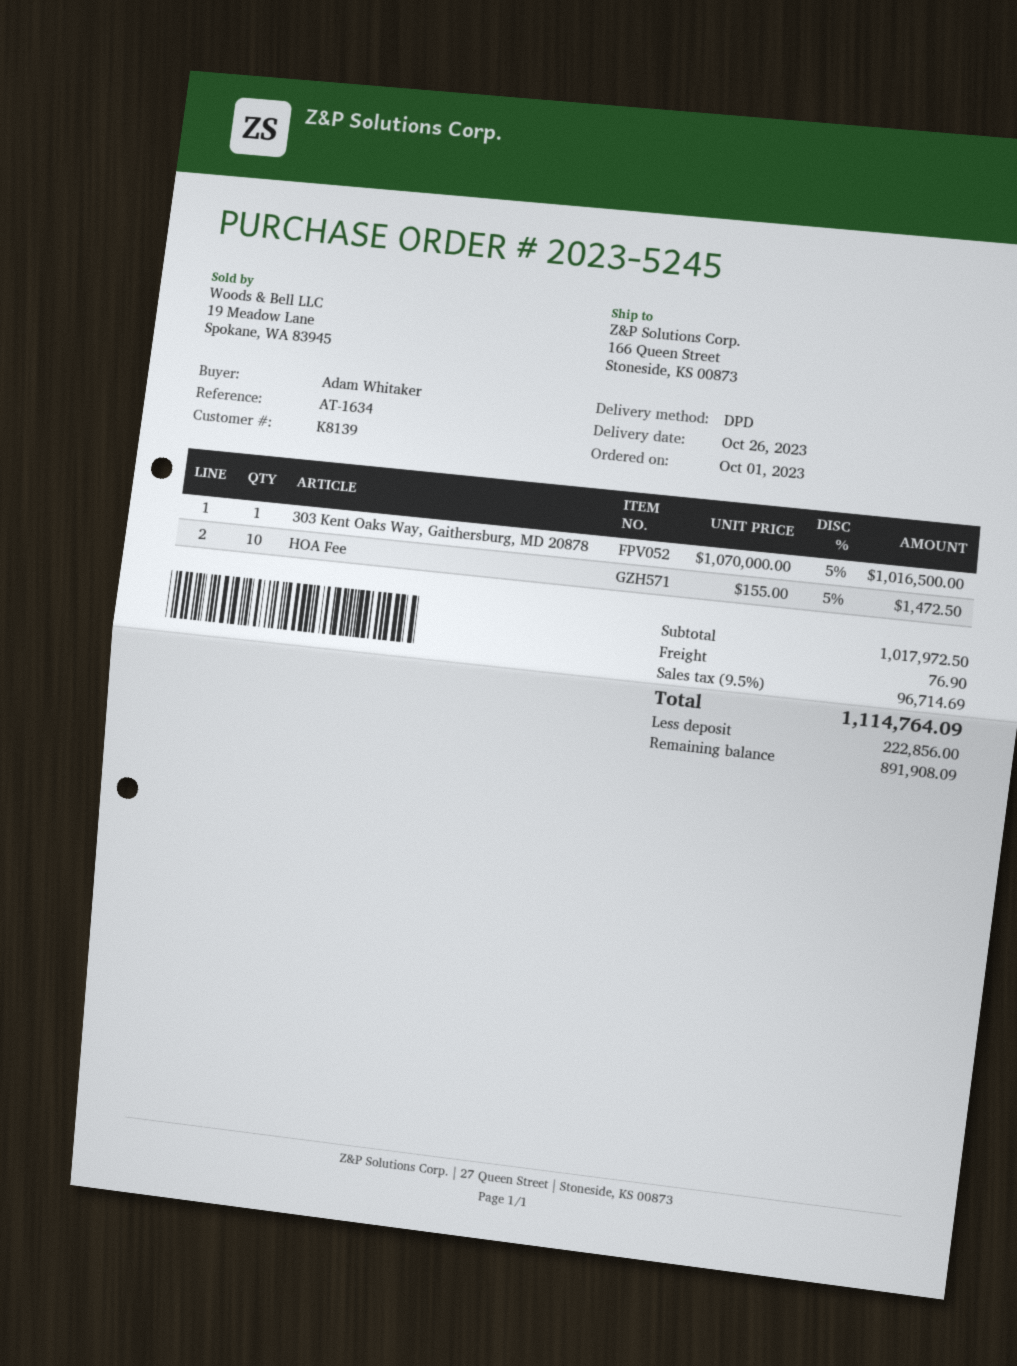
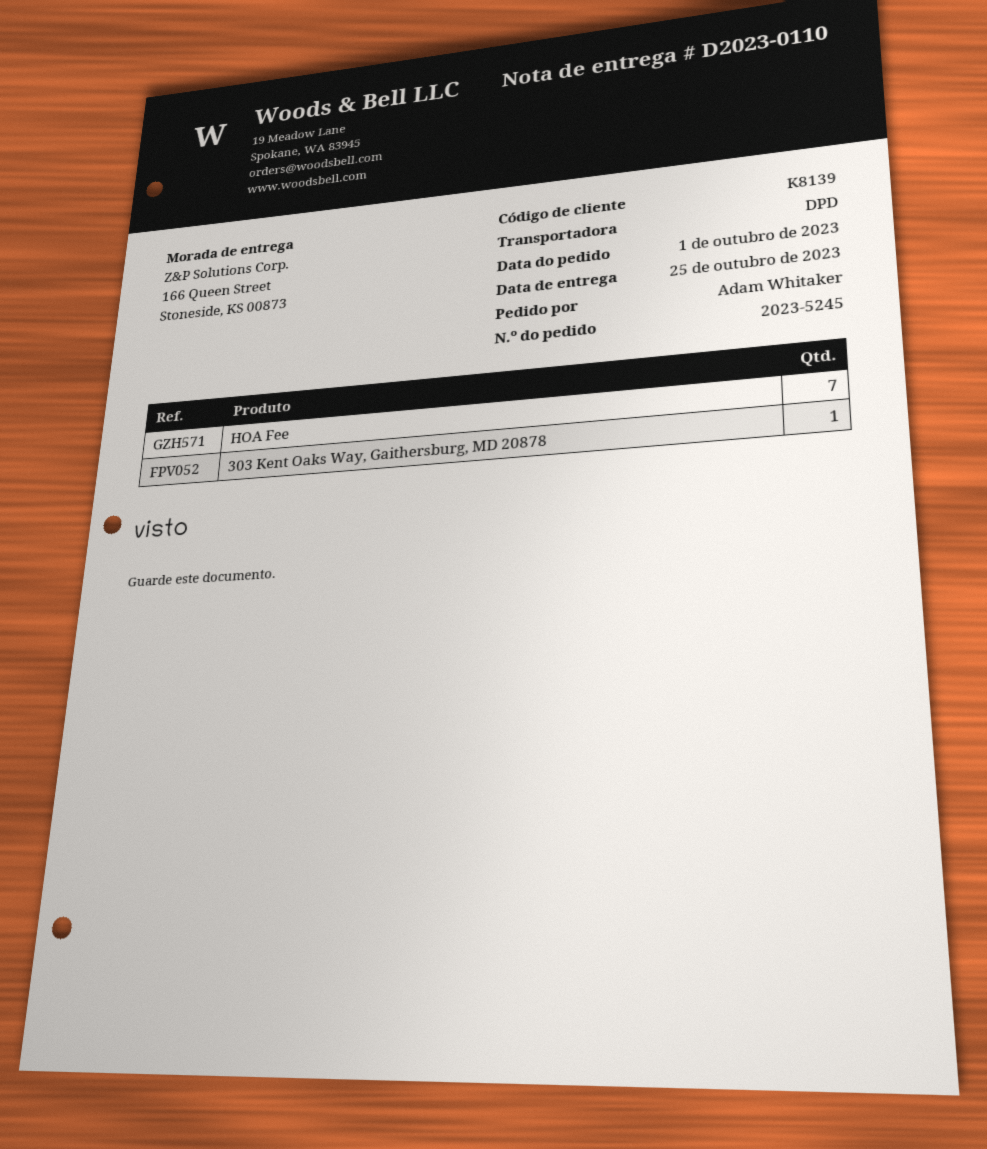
delivery date: 2023-10-26 -> 2023-10-25
HOA Fee: 10 -> 7

